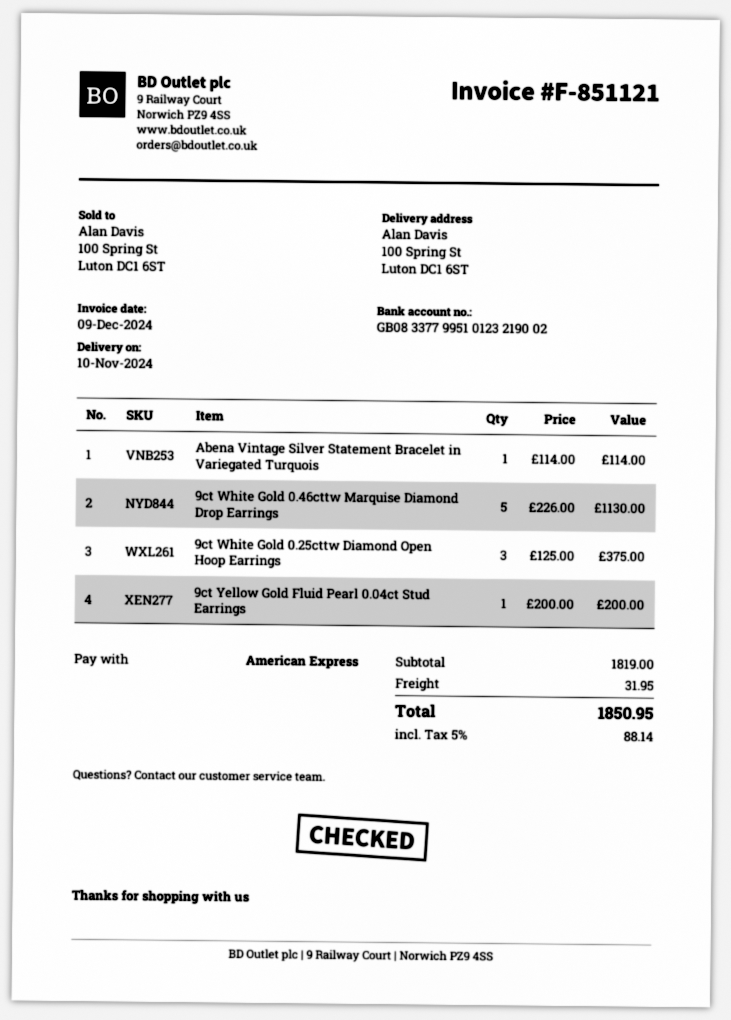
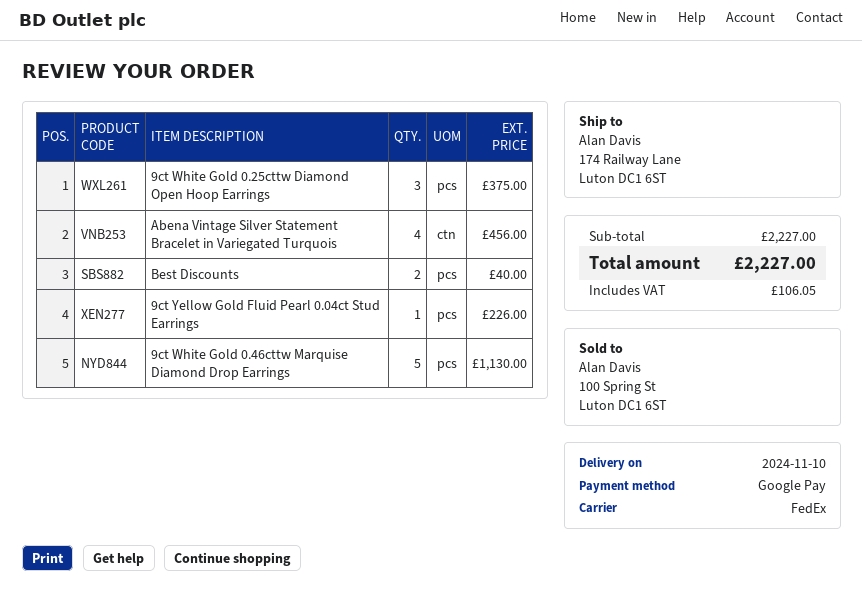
payment method: American Express -> Google Pay
ship to: 100 Spring St, Luton DC1 6ST -> 174 Railway Lane, Luton DC1 6ST
Abena Vintage Silver Statement Bracelet in Variegated Turquois: 1 for 114.00 -> 4 for 456.00
9ct Yellow Gold Fluid Pearl 0.04ct Stud Earrings: 1 for 200.00 -> 1 for 226.00
Best Discounts: none -> 2 for 40.00
subtotal: 1819.00 -> 2227.00
shipping: 31.95 -> none
tax: 88.14 -> 106.05
total: 1850.95 -> 2227.00

